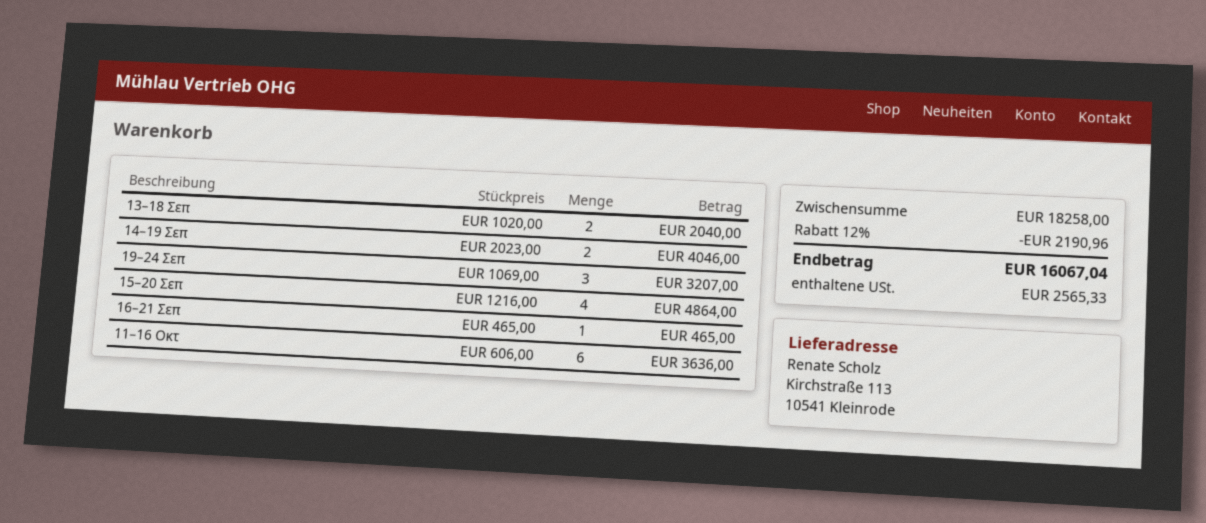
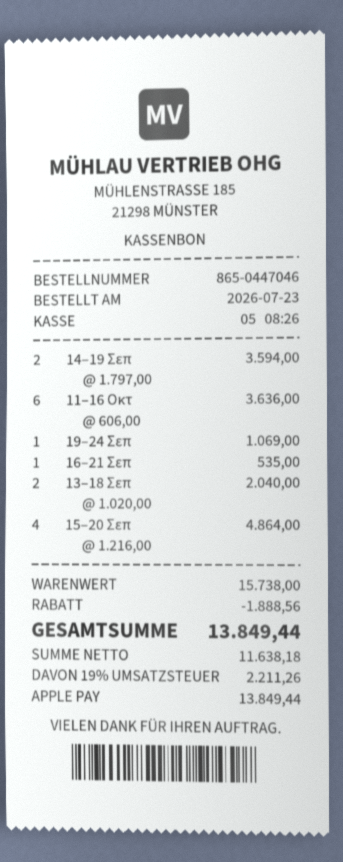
14–19 Σεπ: 2 x 2023.00 = 4046.00 -> 2 x 1797.00 = 3594.00
19–24 Σεπ: 3 x 1069.00 = 3207.00 -> 1 x 1069.00 = 1069.00
16–21 Σεπ: 1 x 465.00 = 465.00 -> 1 x 535.00 = 535.00
subtotal: 18258.00 -> 15738.00
discount: 2190.96 -> 1888.56
tax: 2565.33 -> 2211.26
total: 16067.04 -> 13849.44

